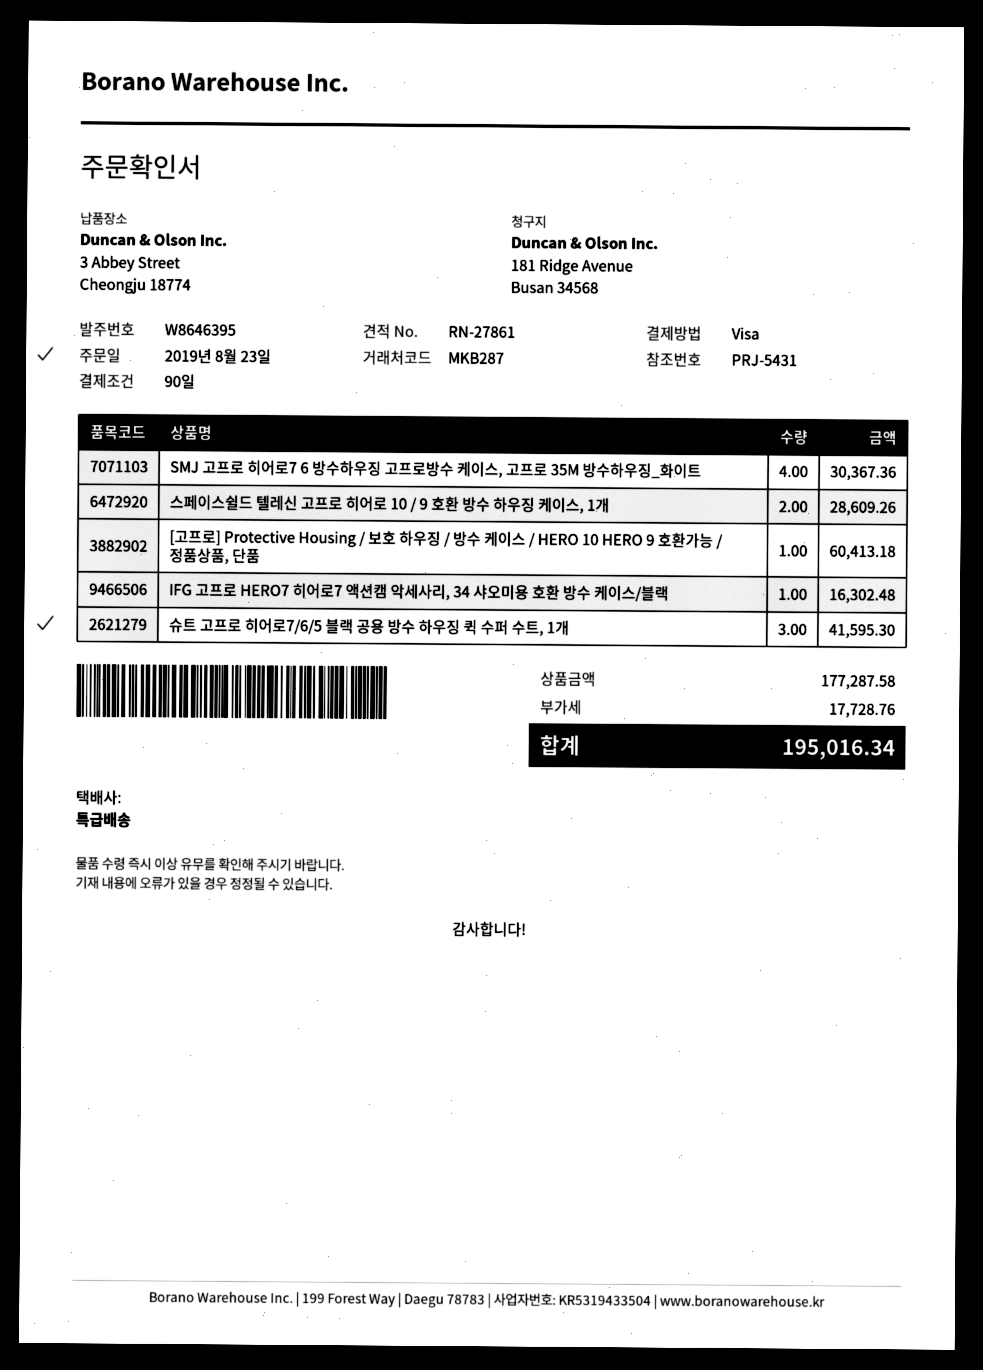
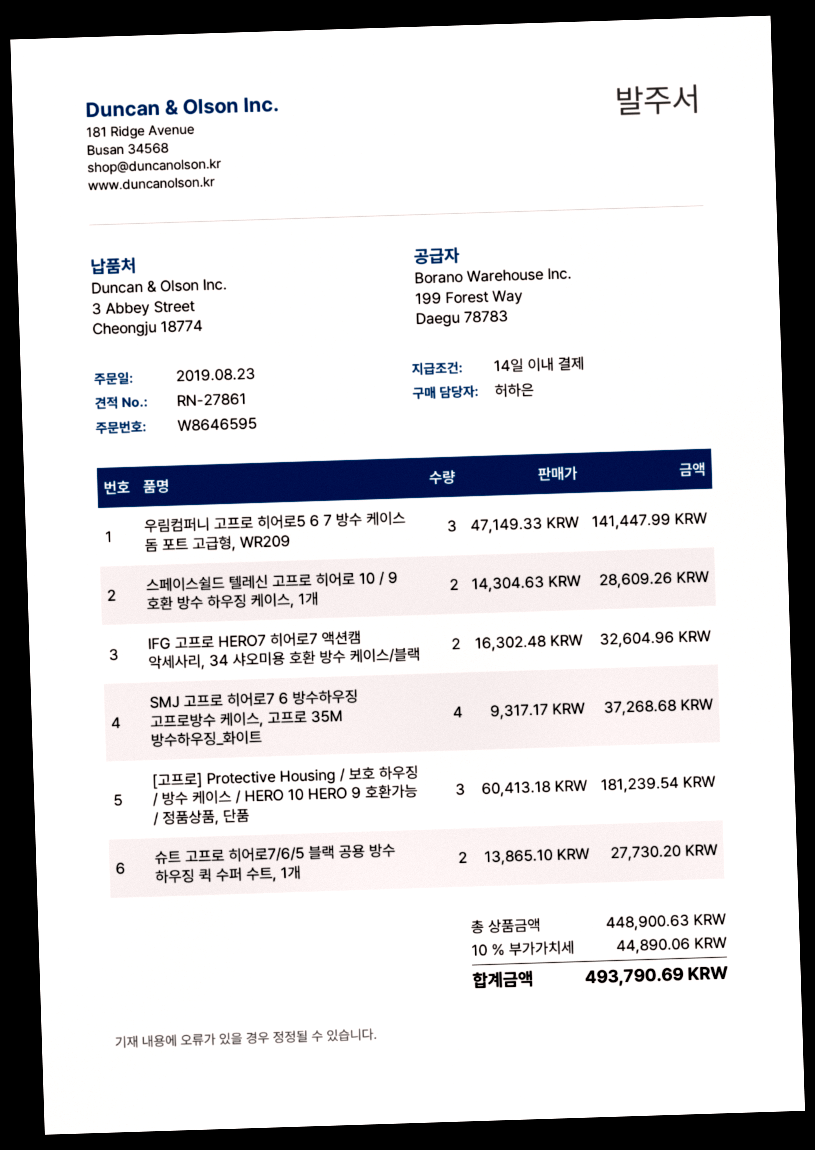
order number: W8646395 -> W8646595
payment terms: 90 days -> 14 days
SMJ 고프로 히어로7 6 방수하우징 고프로방수 케이스, 고프로 35M 방수하우징_화이트: 4 for 30367.36 -> 4 for 37268.68
[고프로] Protective Housing / 보호 하우징 / 방수 케이스 / HERO 10 HERO 9 호환가능 / 정품상품, 단품: 1 for 60413.18 -> 3 for 181239.54
IFG 고프로 HERO7 히어로7 액션캠 악세사리, 34 샤오미용 호환 방수 케이스/블랙: 1 for 16302.48 -> 2 for 32604.96
슈트 고프로 히어로7/6/5 블랙 공용 방수 하우징 퀵 수퍼 수트, 1개: 3 for 41595.30 -> 2 for 27730.20
우림컴퍼니 고프로 히어로5 6 7 방수 케이스 돔 포트 고급형, WR209: none -> 3 for 141447.99
subtotal: 177287.58 -> 448900.63
tax: 17728.76 -> 44890.06
total: 195016.34 -> 493790.69

